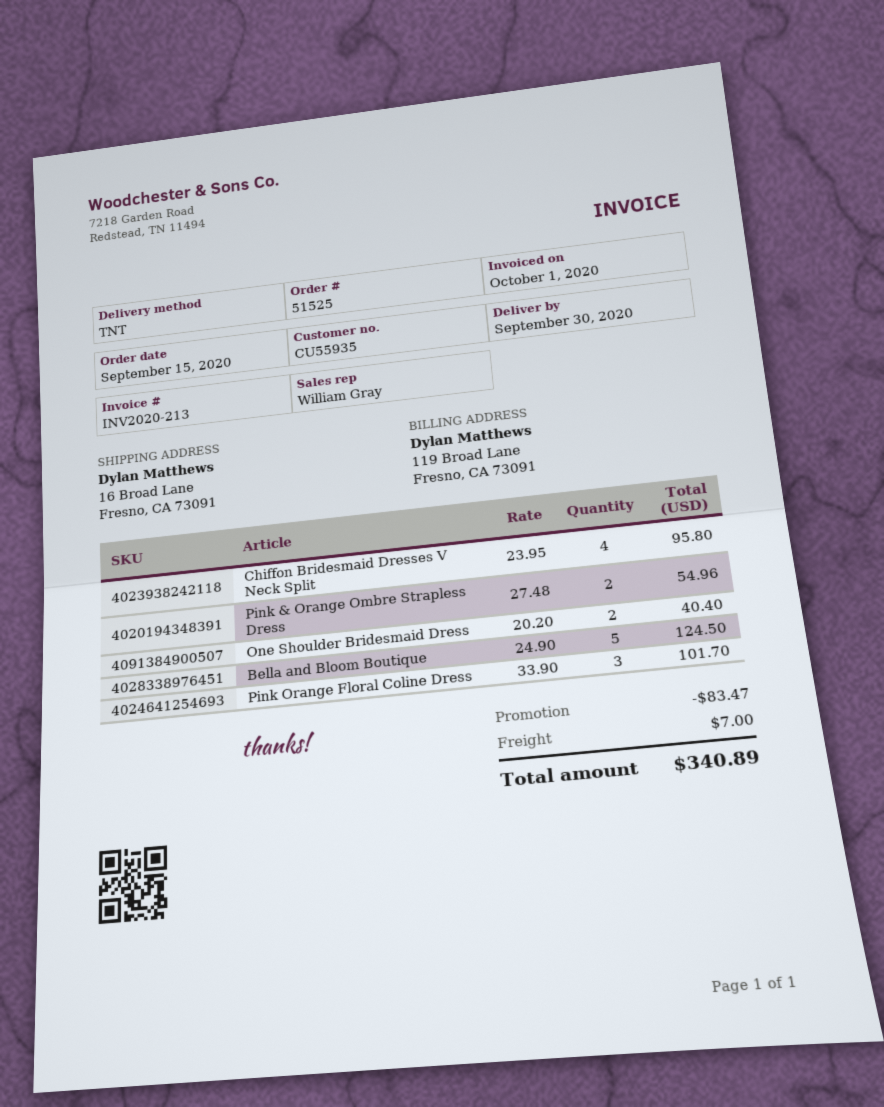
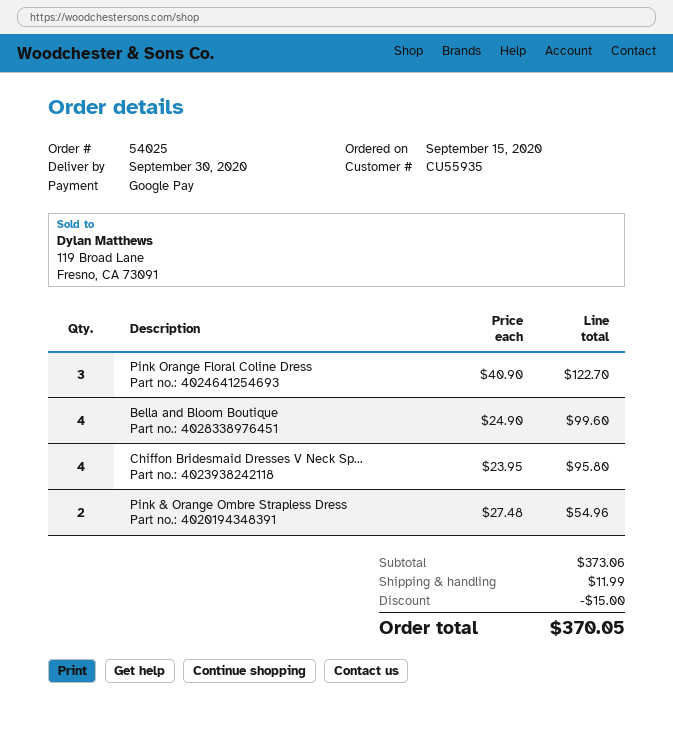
order number: 51525 -> 54025
One Shoulder Bridesmaid Dress: 2 x 20.20 = 40.40 -> none
Bella and Bloom Boutique: 5 x 24.90 = 124.50 -> 4 x 24.90 = 99.60
Pink Orange Floral Coline Dress: 3 x 33.90 = 101.70 -> 3 x 40.90 = 122.70
discount: 83.47 -> 15.00
shipping: 7.00 -> 11.99
total: 340.89 -> 370.05

